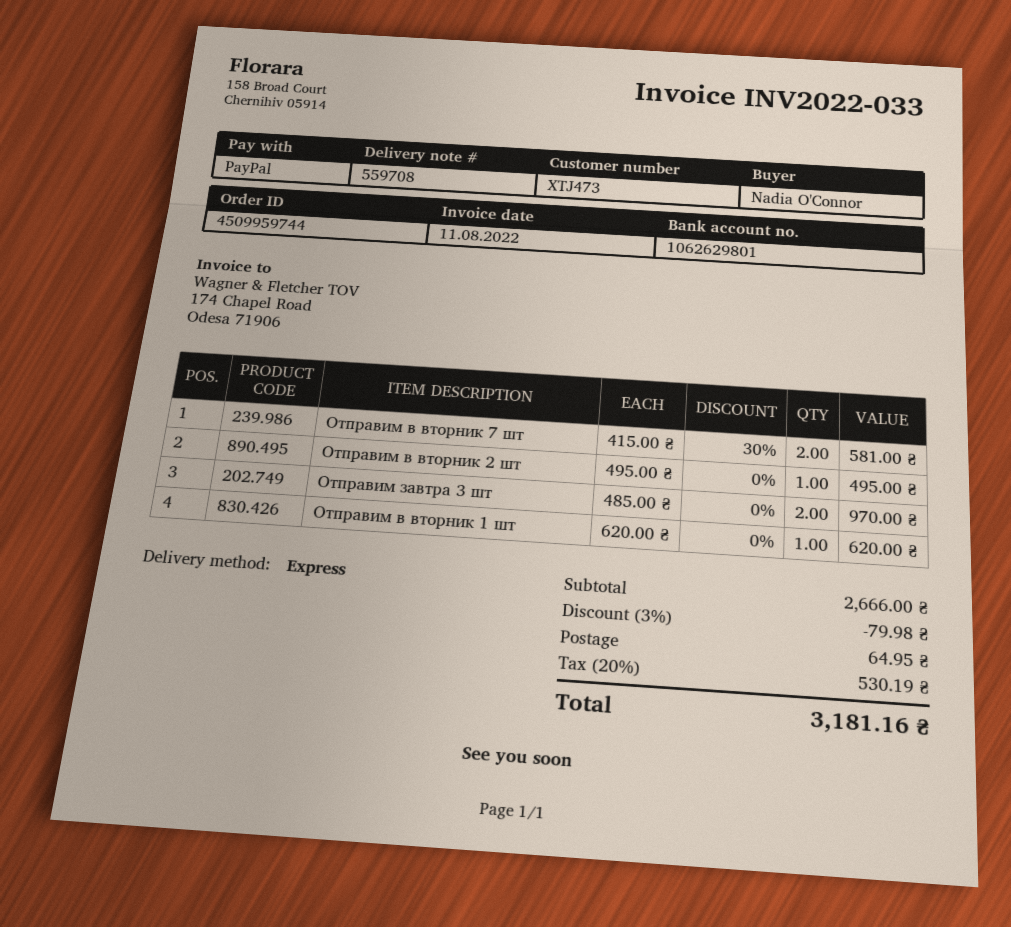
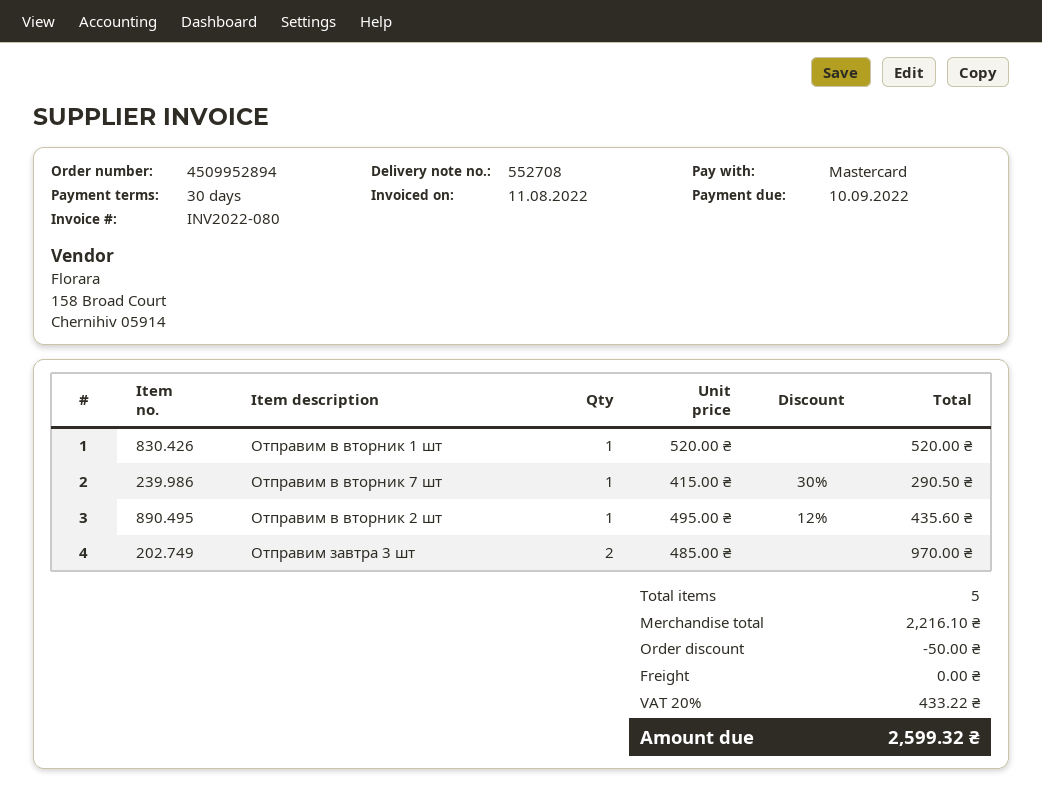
order number: 4509959744 -> 4509952894
delivery note number: 559708 -> 552708
invoice number: INV2022-033 -> INV2022-080
payment method: PayPal -> Mastercard
Отправим в вторник 7 шт: 2 x 415.00 - 30% = 581.00 -> 1 x 415.00 - 30% = 290.50
Отправим в вторник 2 шт: 1 x 495.00 = 495.00 -> 1 x 495.00 - 12% = 435.60
Отправим в вторник 1 шт: 1 x 620.00 = 620.00 -> 1 x 520.00 = 520.00
subtotal: 2666.00 -> 2216.10
discount: 79.98 -> 50.00
shipping: 64.95 -> 0.00
tax: 20% = 530.19 -> 20% = 433.22
total: 3181.16 -> 2599.32

